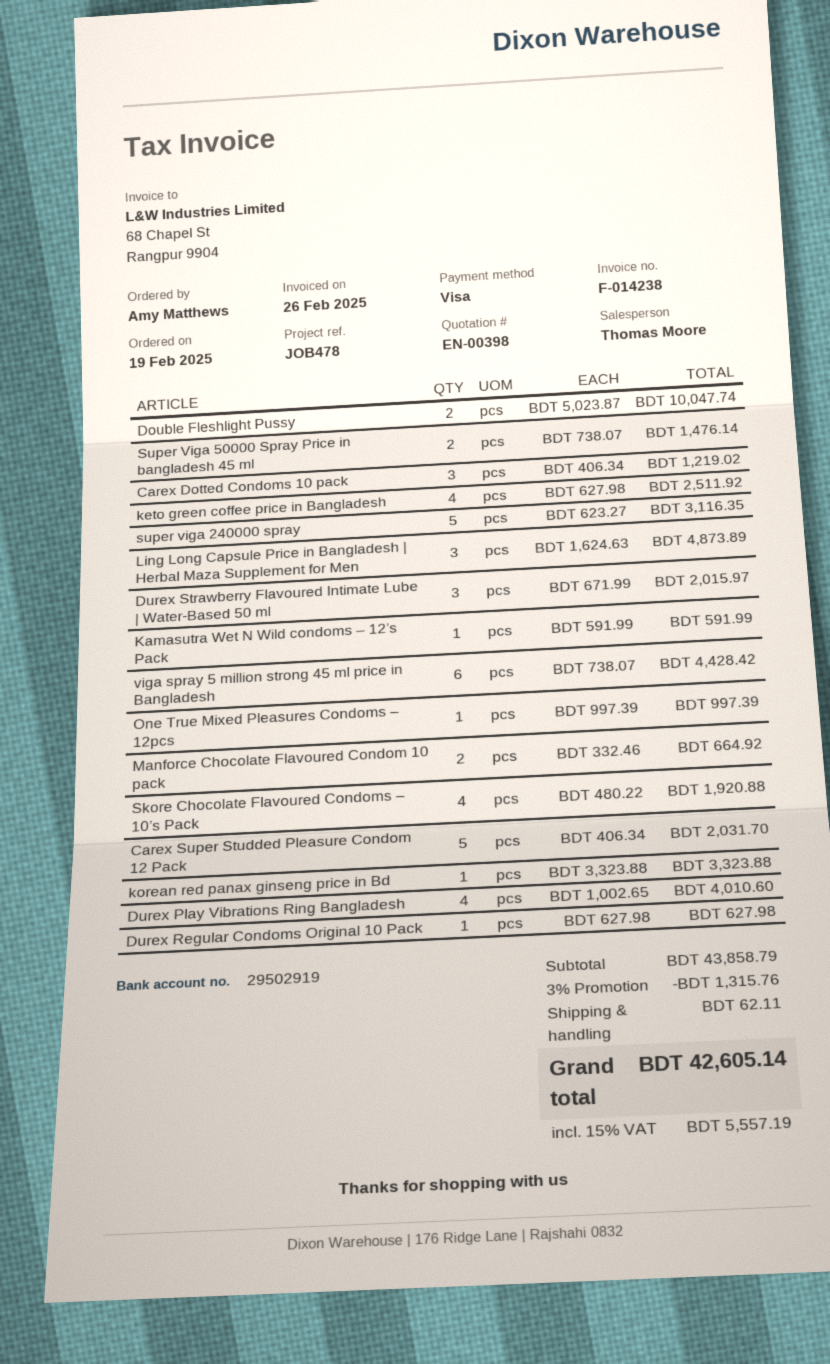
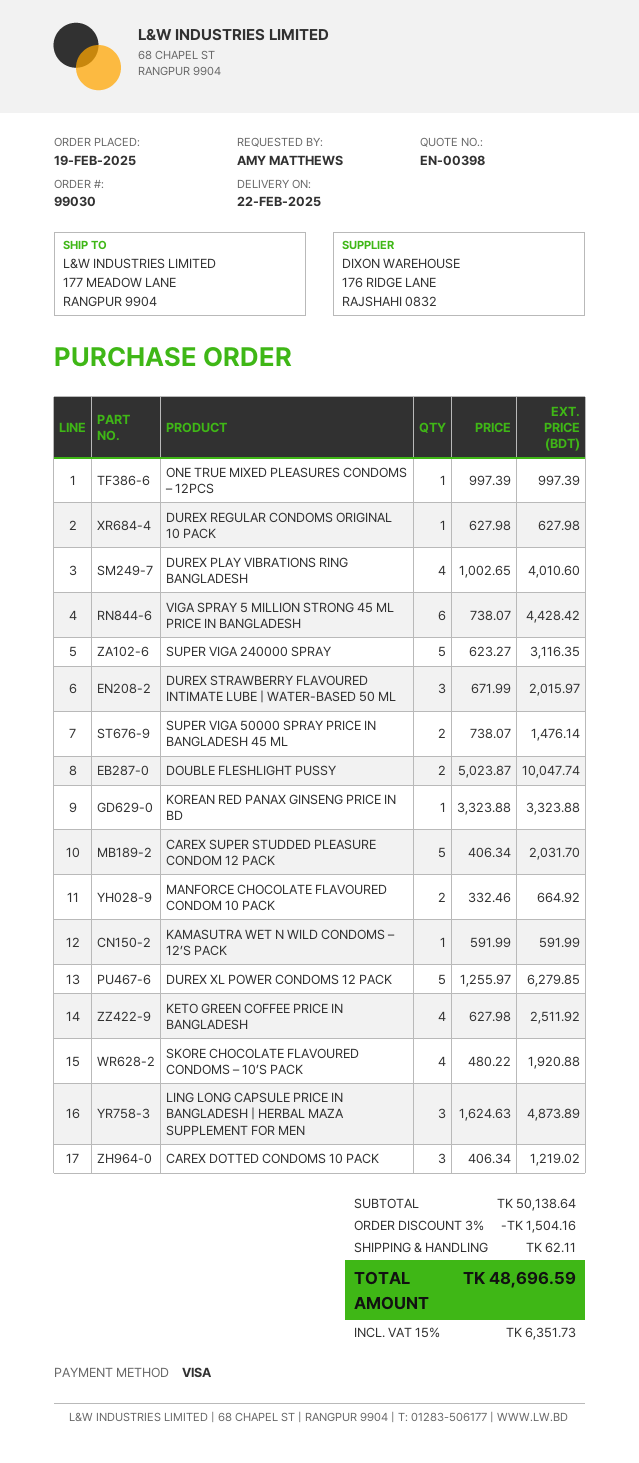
DUREX XL POWER CONDOMS 12 PACK: none -> 5 x 1255.97 = 6279.85
subtotal: 43858.79 -> 50138.64
discount: 3% = 1315.76 -> 3% = 1504.16
tax: 15% = 5557.19 -> 15% = 6351.73
total: 42605.14 -> 48696.59

